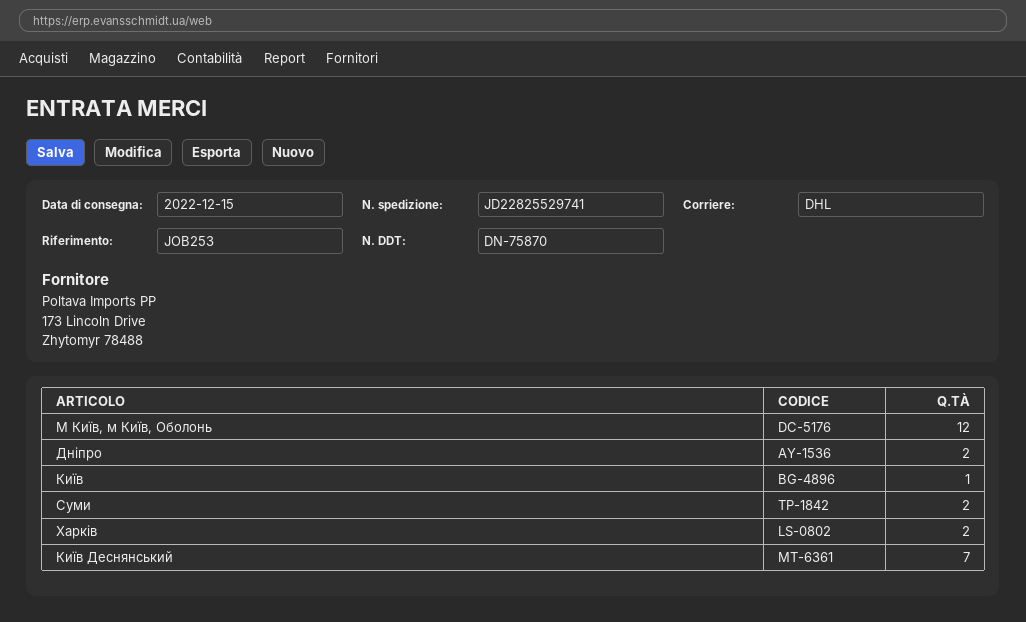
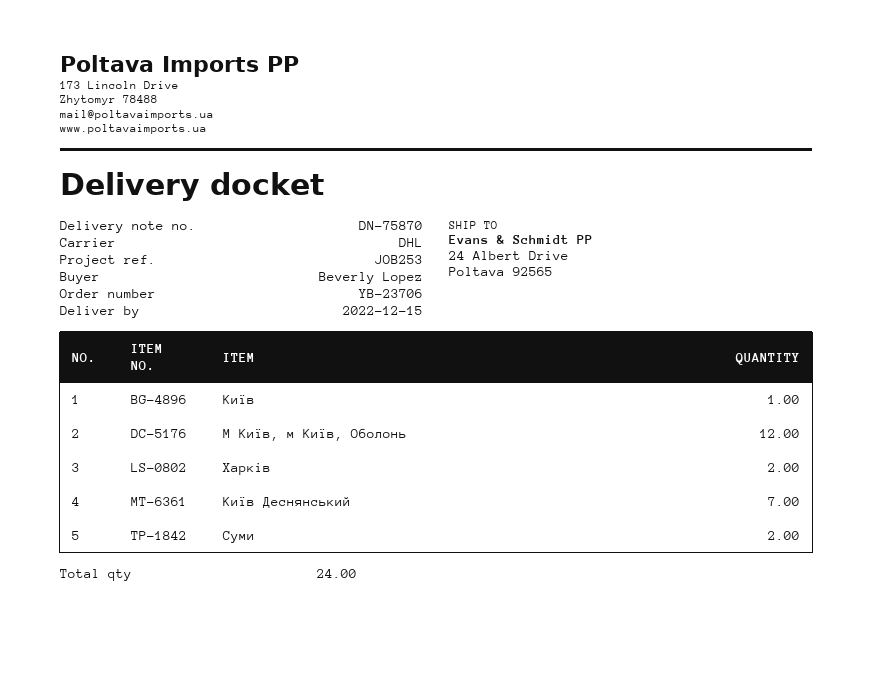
Дніпро: 2 -> none

